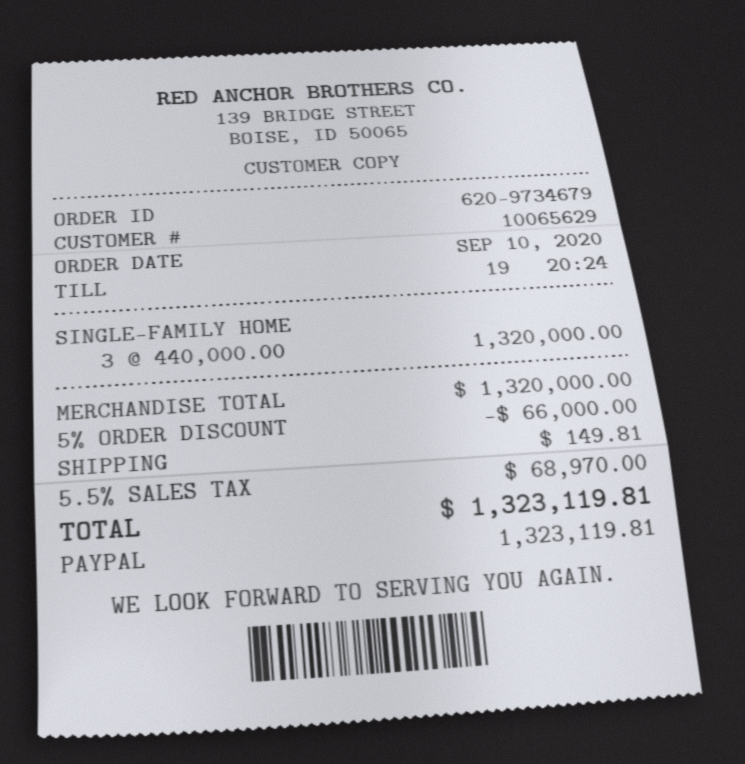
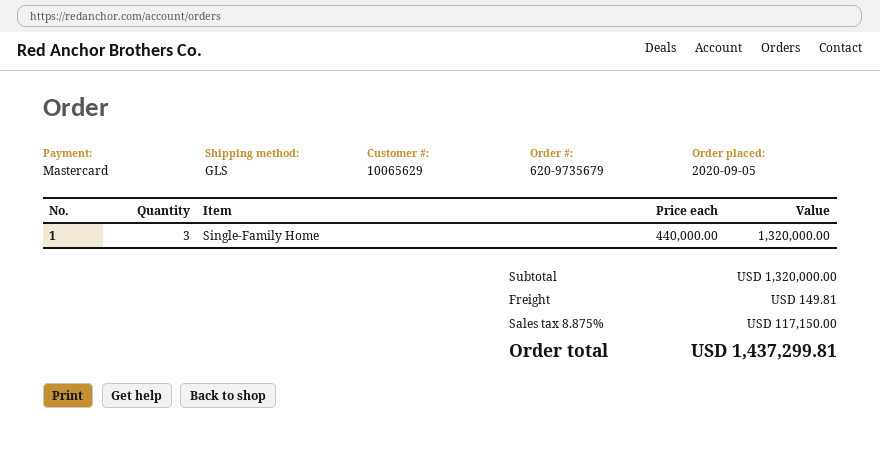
order number: 620-9734679 -> 620-9735679
order date: 2020-09-10 -> 2020-09-05
payment method: PayPal -> Mastercard
discount: 5% = 66000.00 -> none
tax: 5.5% = 68970.00 -> 8.875% = 117150.00
total: 1323119.81 -> 1437299.81

